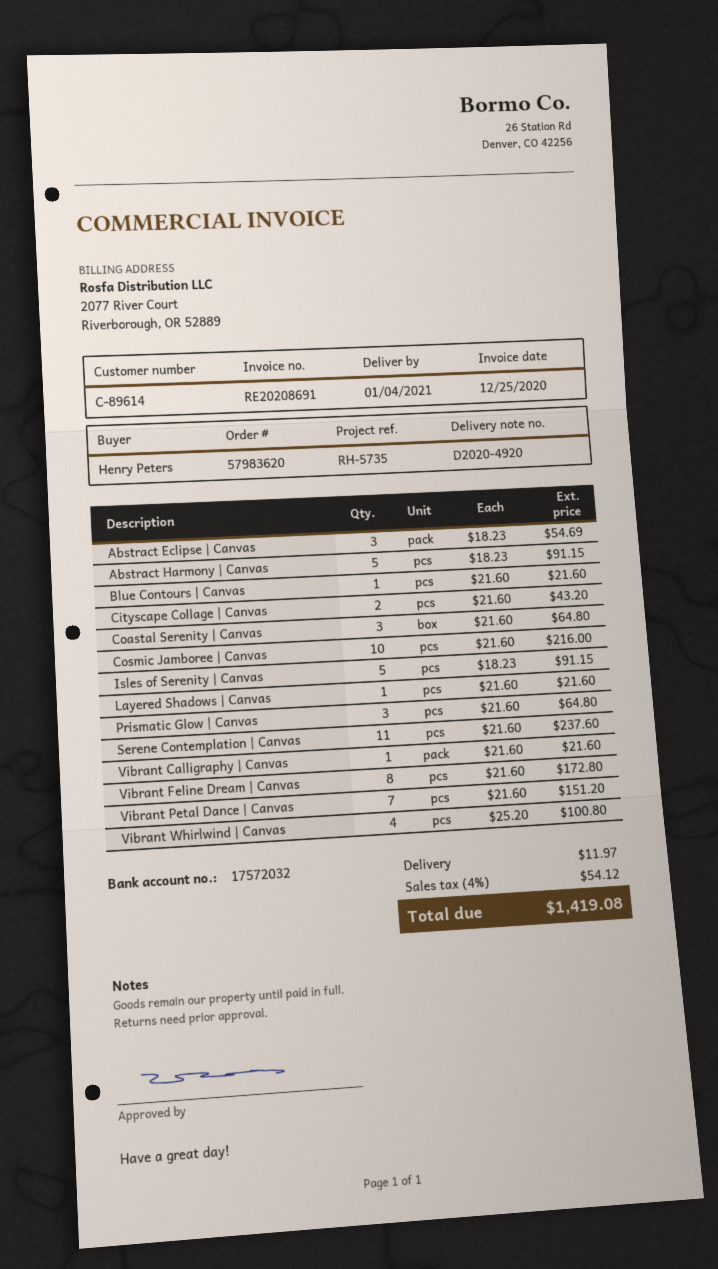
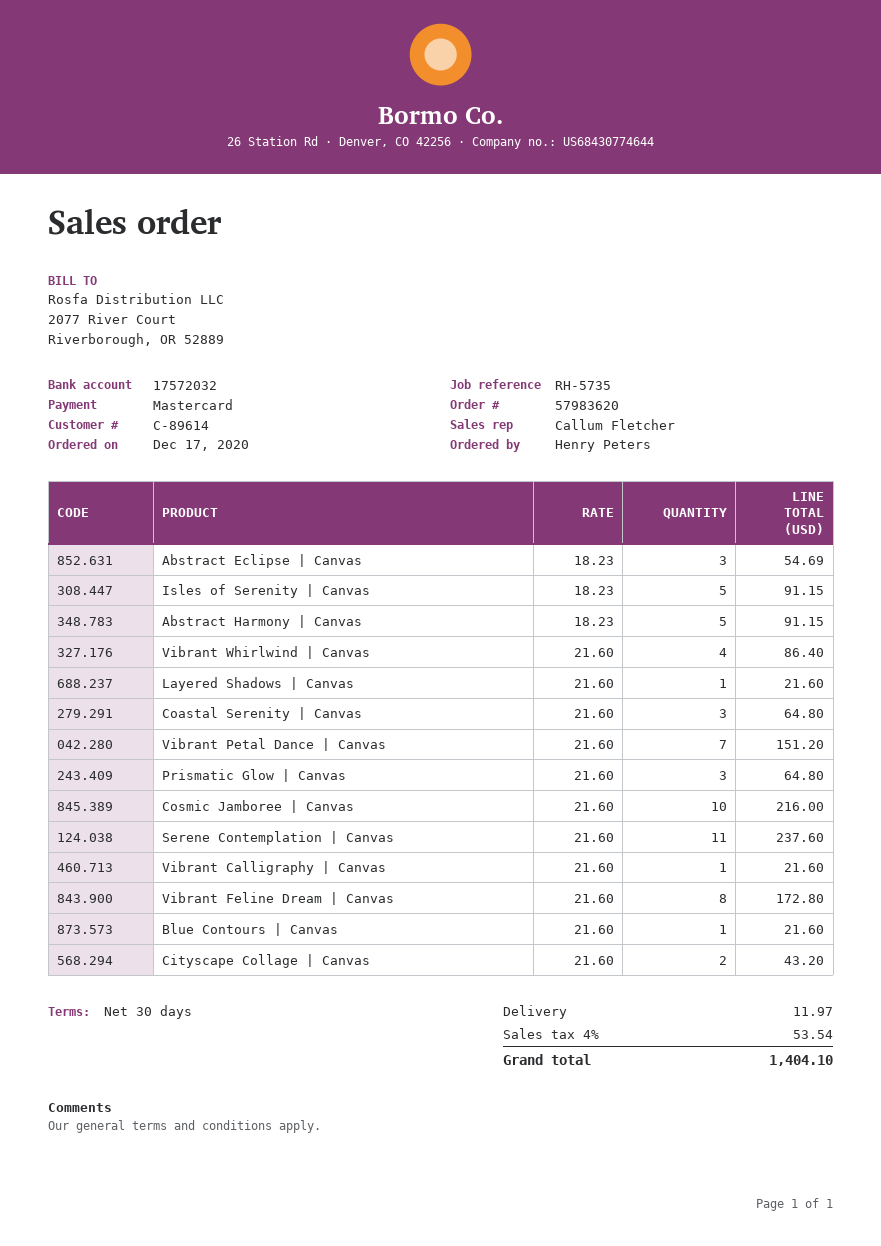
Vibrant Whirlwind | Canvas: 4 x 25.20 = 100.80 -> 4 x 21.60 = 86.40
tax: 4% = 54.12 -> 4% = 53.54
total: 1419.08 -> 1404.10

